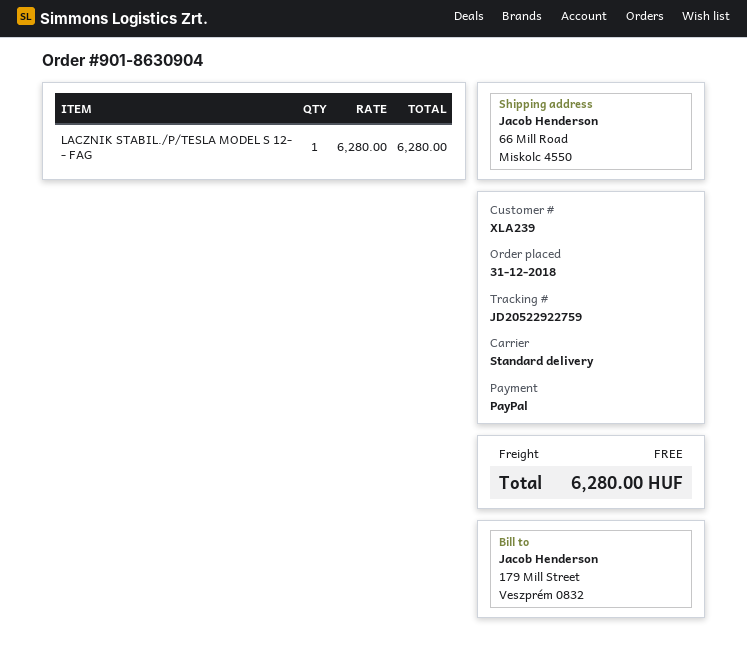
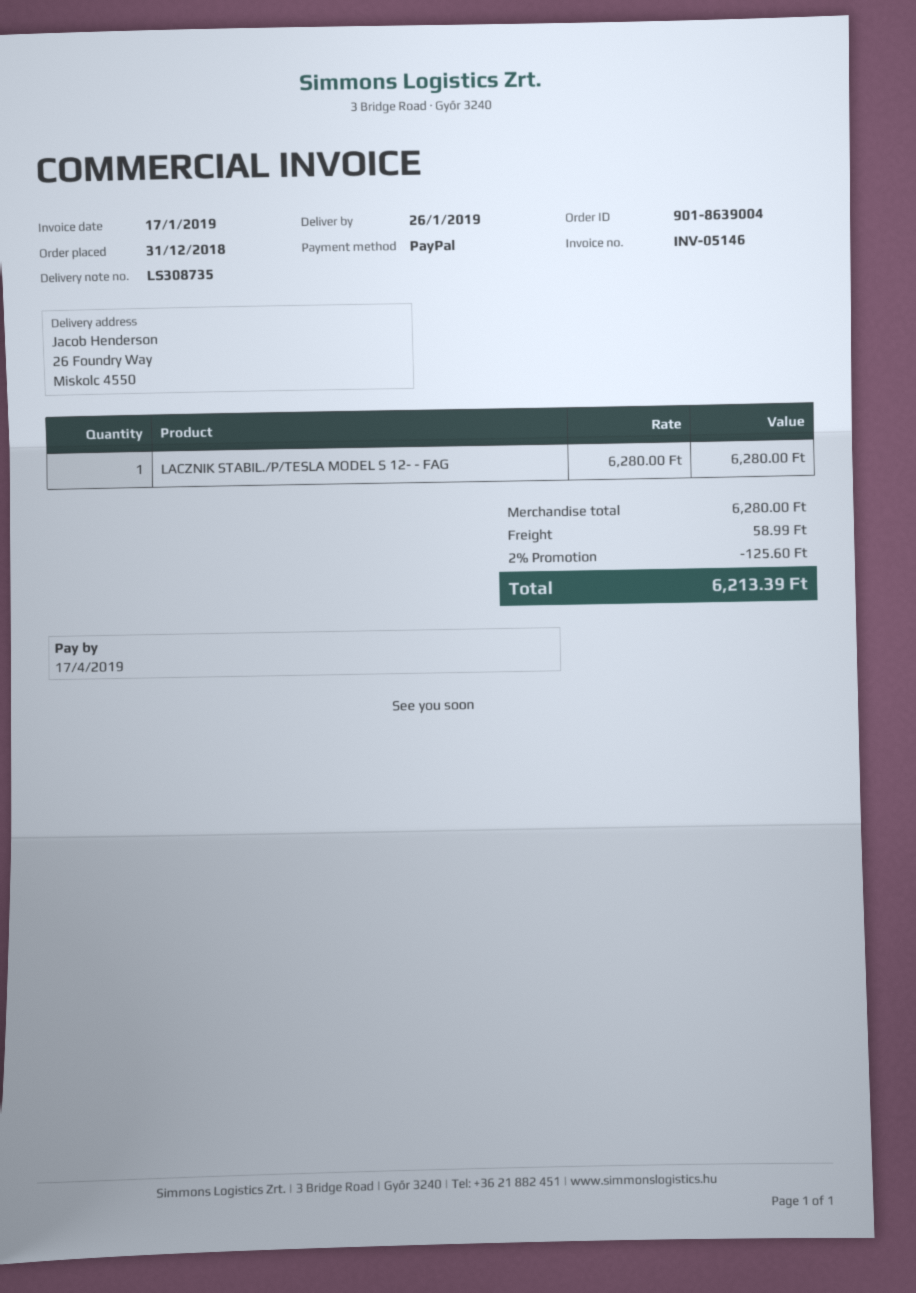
order number: 901-8630904 -> 901-8639004
ship to: 66 Mill Road, Miskolc 4550 -> 26 Foundry Way, Miskolc 4550
discount: none -> 2% = 125.60
shipping: 0.00 -> 58.99
total: 6280.00 -> 6213.39

